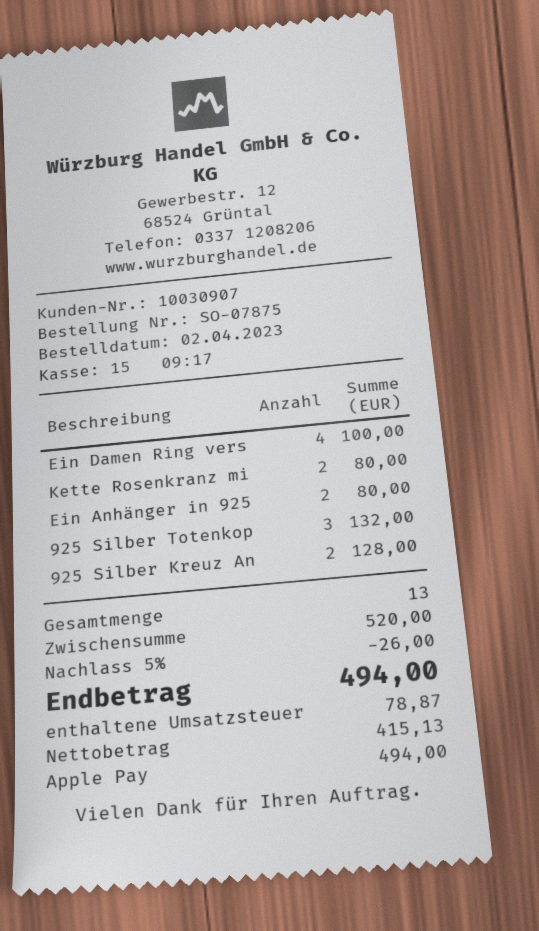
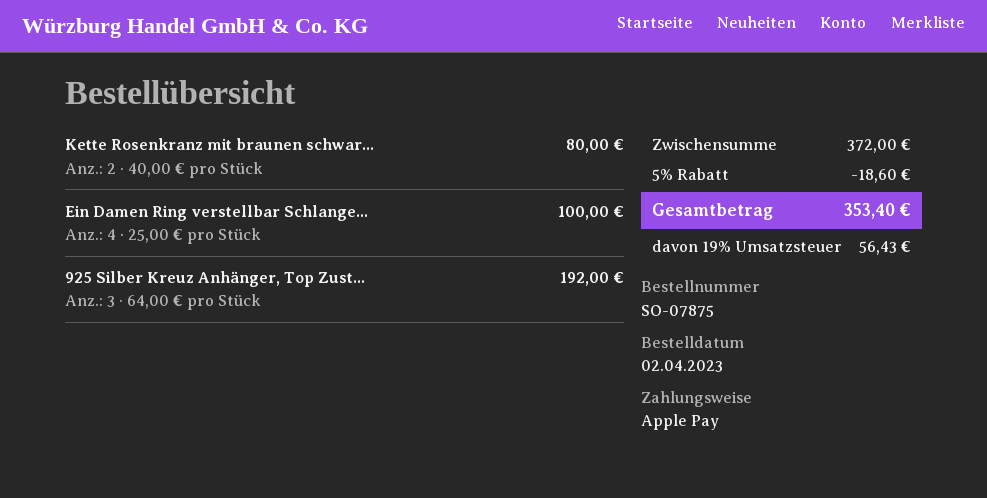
Ein Anhänger in 925: 2 for 80.00 -> none
925 Silber Totenkop: 3 for 132.00 -> none
925 Silber Kreuz An: 2 for 128.00 -> 3 for 192.00
subtotal: 520.00 -> 372.00
discount: 5% = 26.00 -> 5% = 18.60
tax: 78.87 -> 56.43
total: 494.00 -> 353.40

